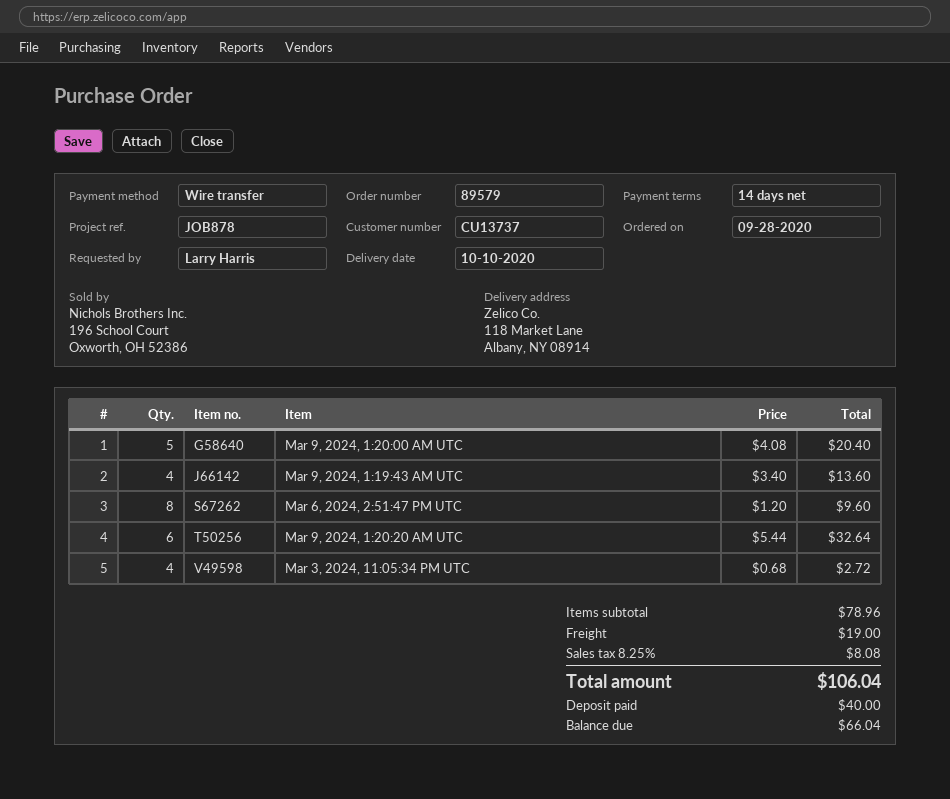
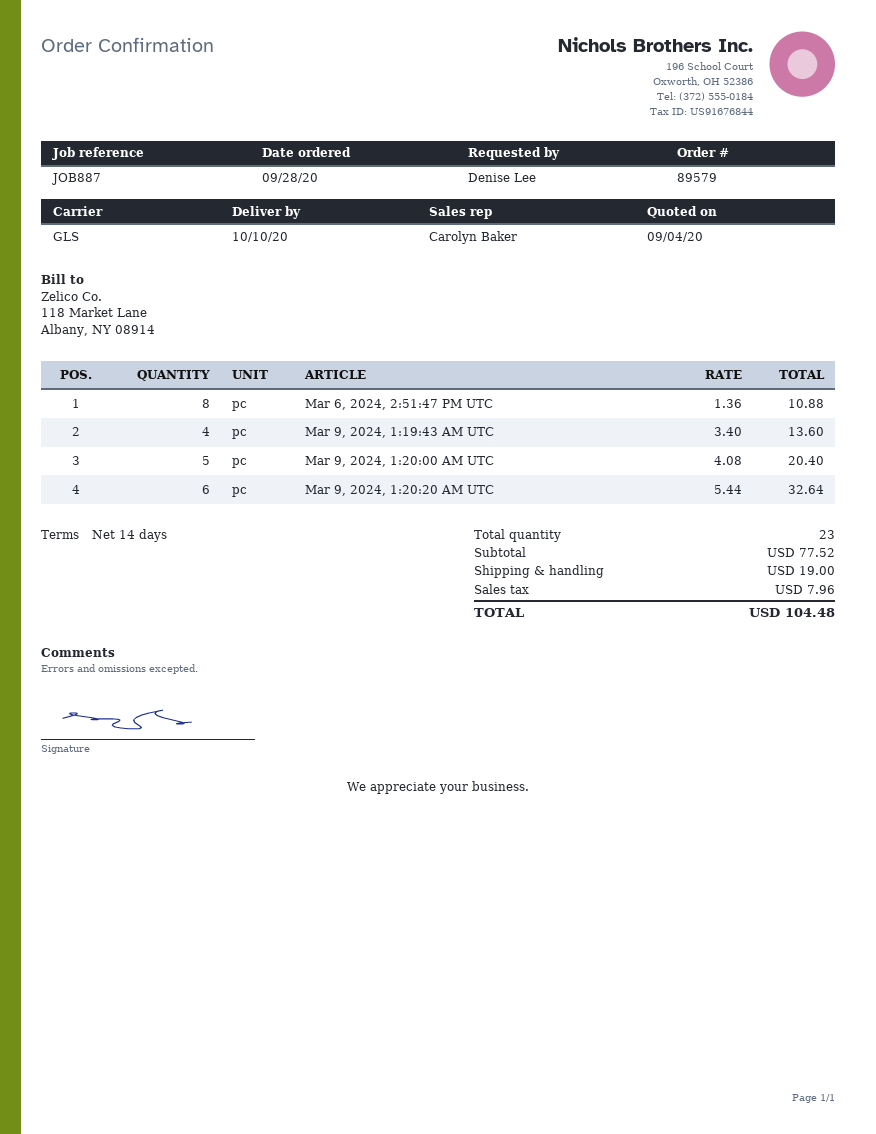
reference: JOB878 -> JOB887
ordered by: Larry Harris -> Denise Lee
Mar 6, 2024, 2:51:47 PM UTC: 8 x 1.20 = 9.60 -> 8 x 1.36 = 10.88
Mar 3, 2024, 11:05:34 PM UTC: 4 x 0.68 = 2.72 -> none
subtotal: 78.96 -> 77.52
tax: 8.08 -> 7.96
total: 106.04 -> 104.48

